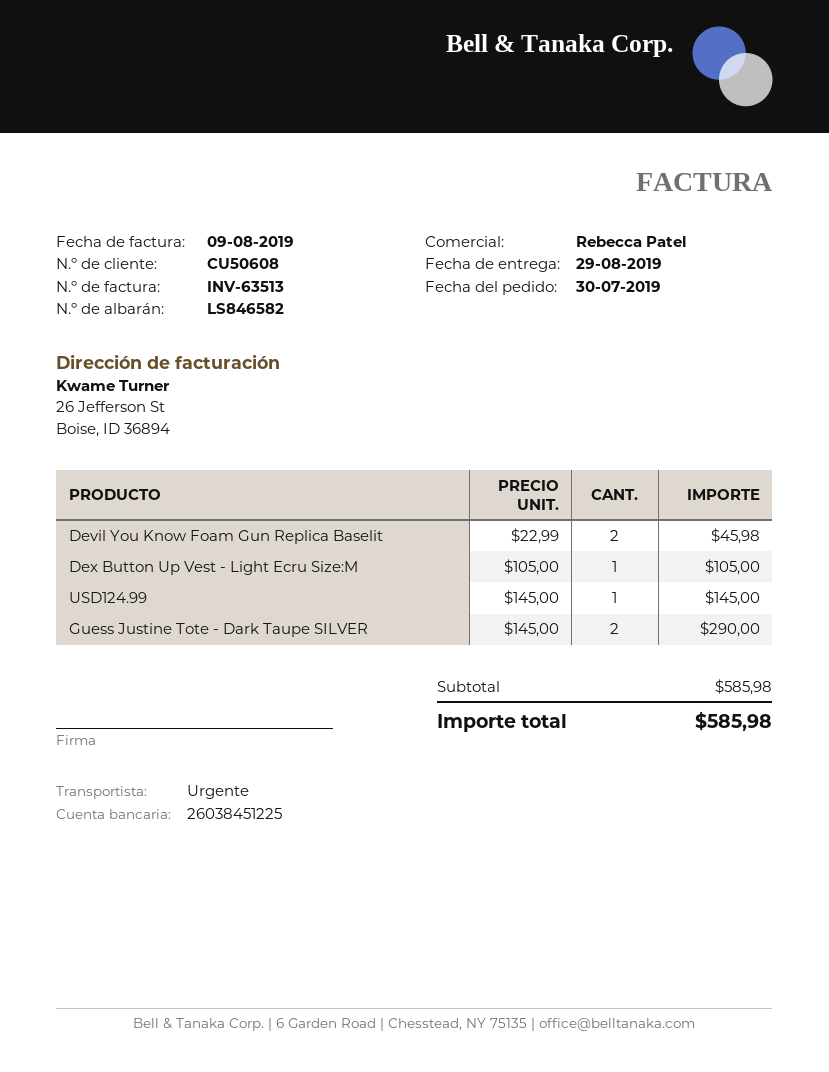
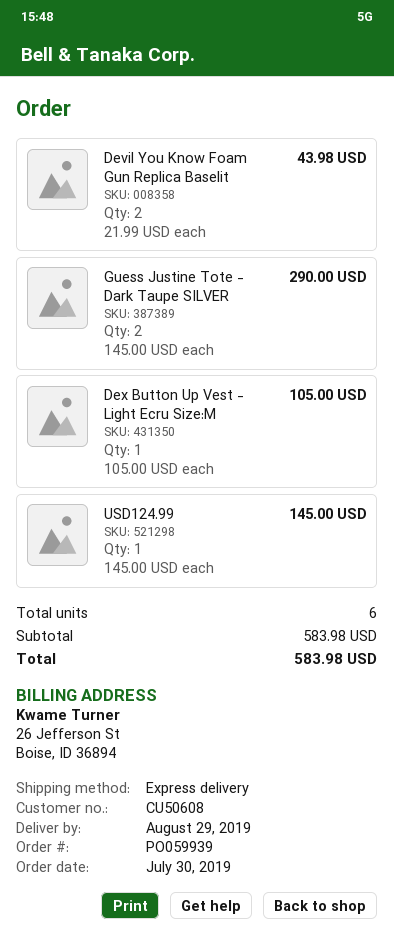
Devil You Know Foam Gun Replica Baselit: 2 x 22.99 = 45.98 -> 2 x 21.99 = 43.98
subtotal: 585.98 -> 583.98
total: 585.98 -> 583.98

